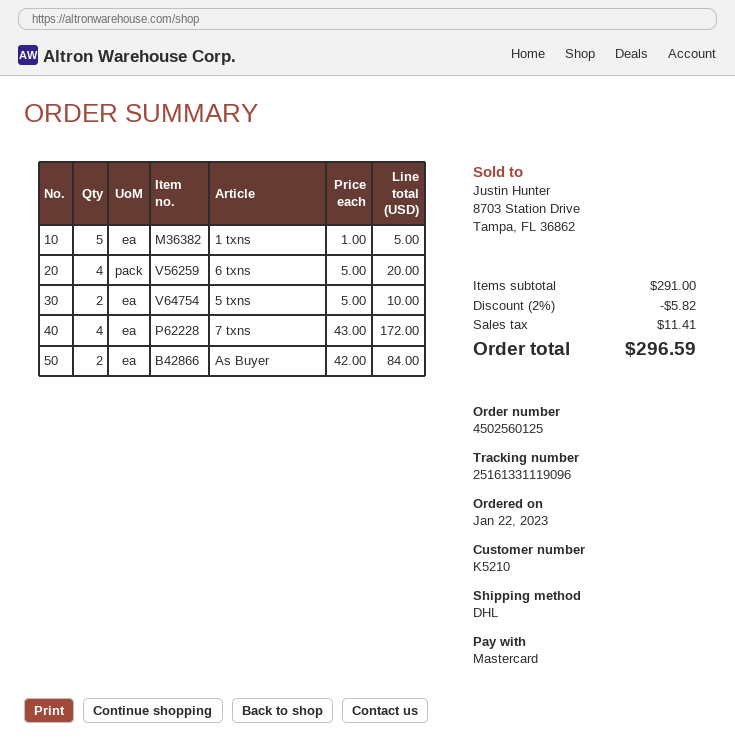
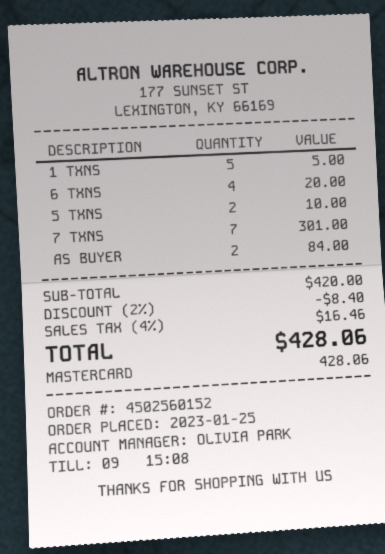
order number: 4502560125 -> 4502560152
order date: 2023-01-22 -> 2023-01-25
7 txns: 4 for 172.00 -> 7 for 301.00
subtotal: 291.00 -> 420.00
discount: 2% = 5.82 -> 2% = 8.40
tax: 11.41 -> 16.46
total: 296.59 -> 428.06

